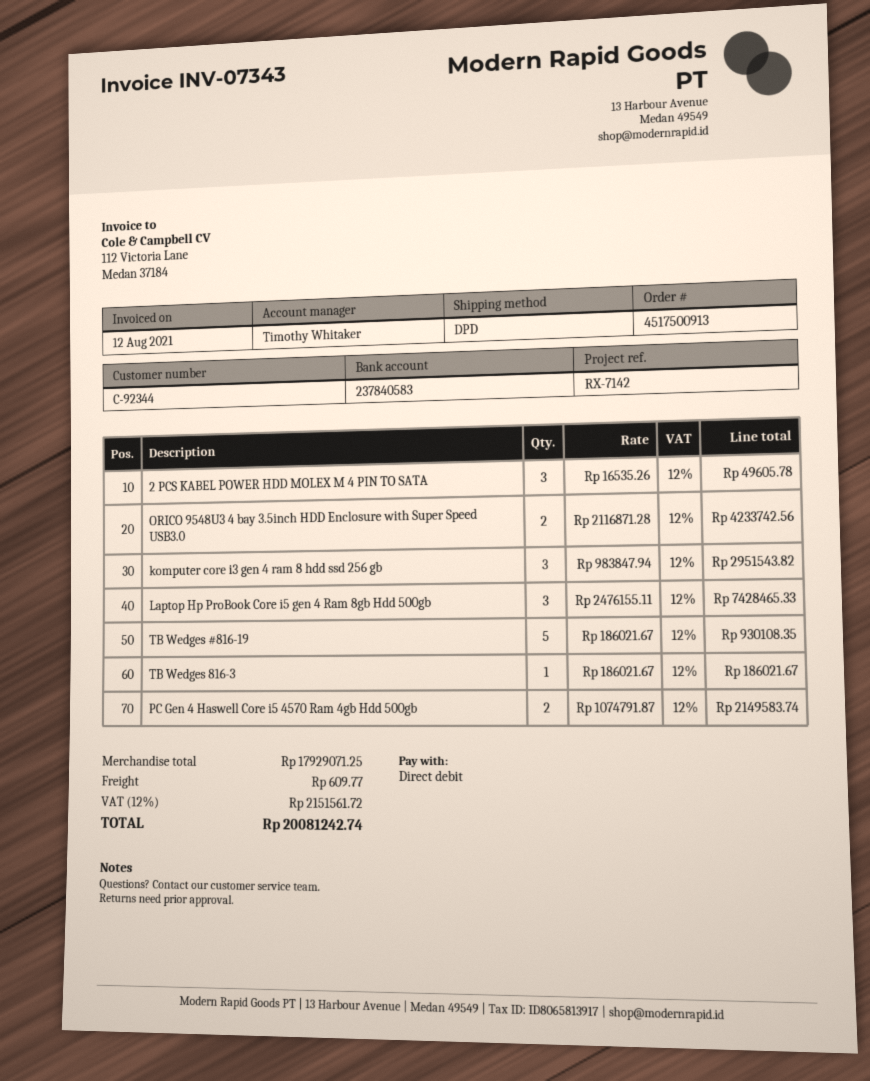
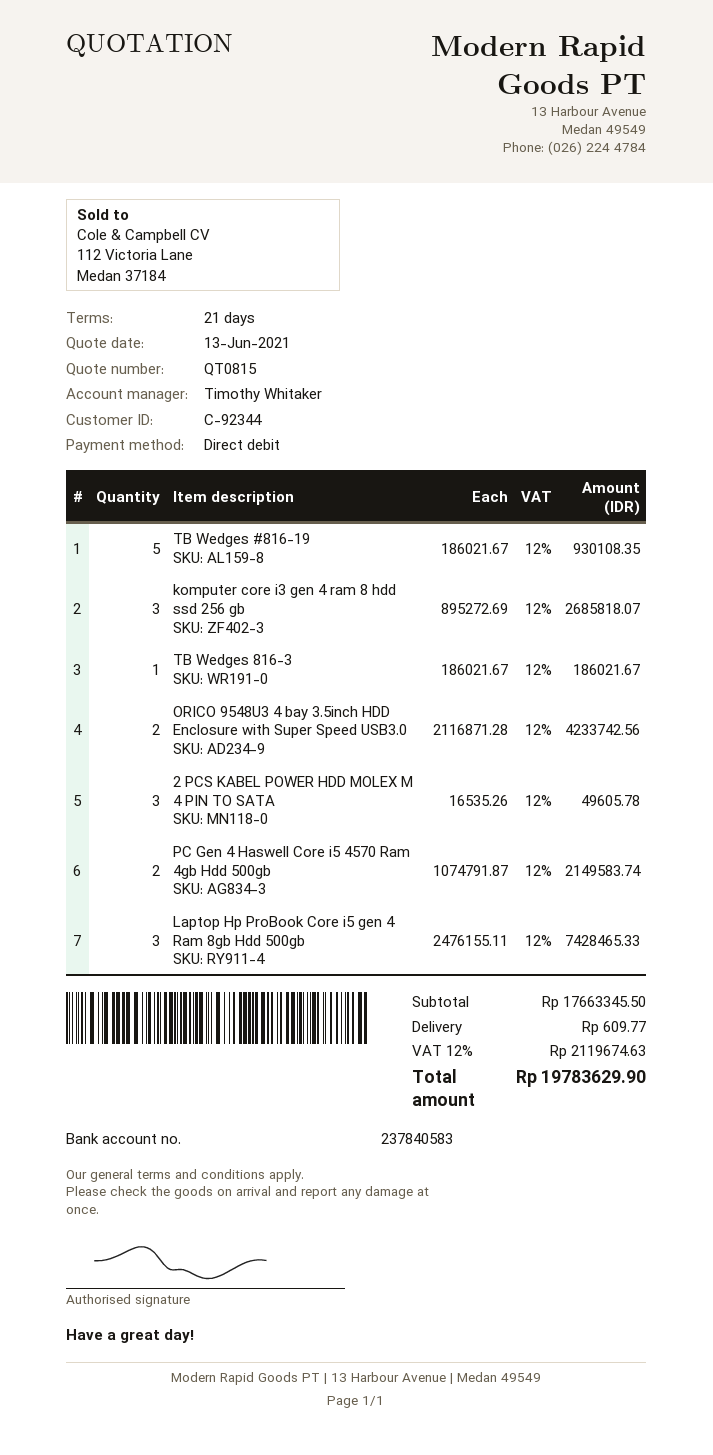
komputer core i3 gen 4 ram 8 hdd ssd 256 gb: 3 x 983847.94 = 2951543.82 -> 3 x 895272.69 = 2685818.07
subtotal: 17929071.25 -> 17663345.50
tax: 12% = 2151561.72 -> 12% = 2119674.63
total: 20081242.74 -> 19783629.90

